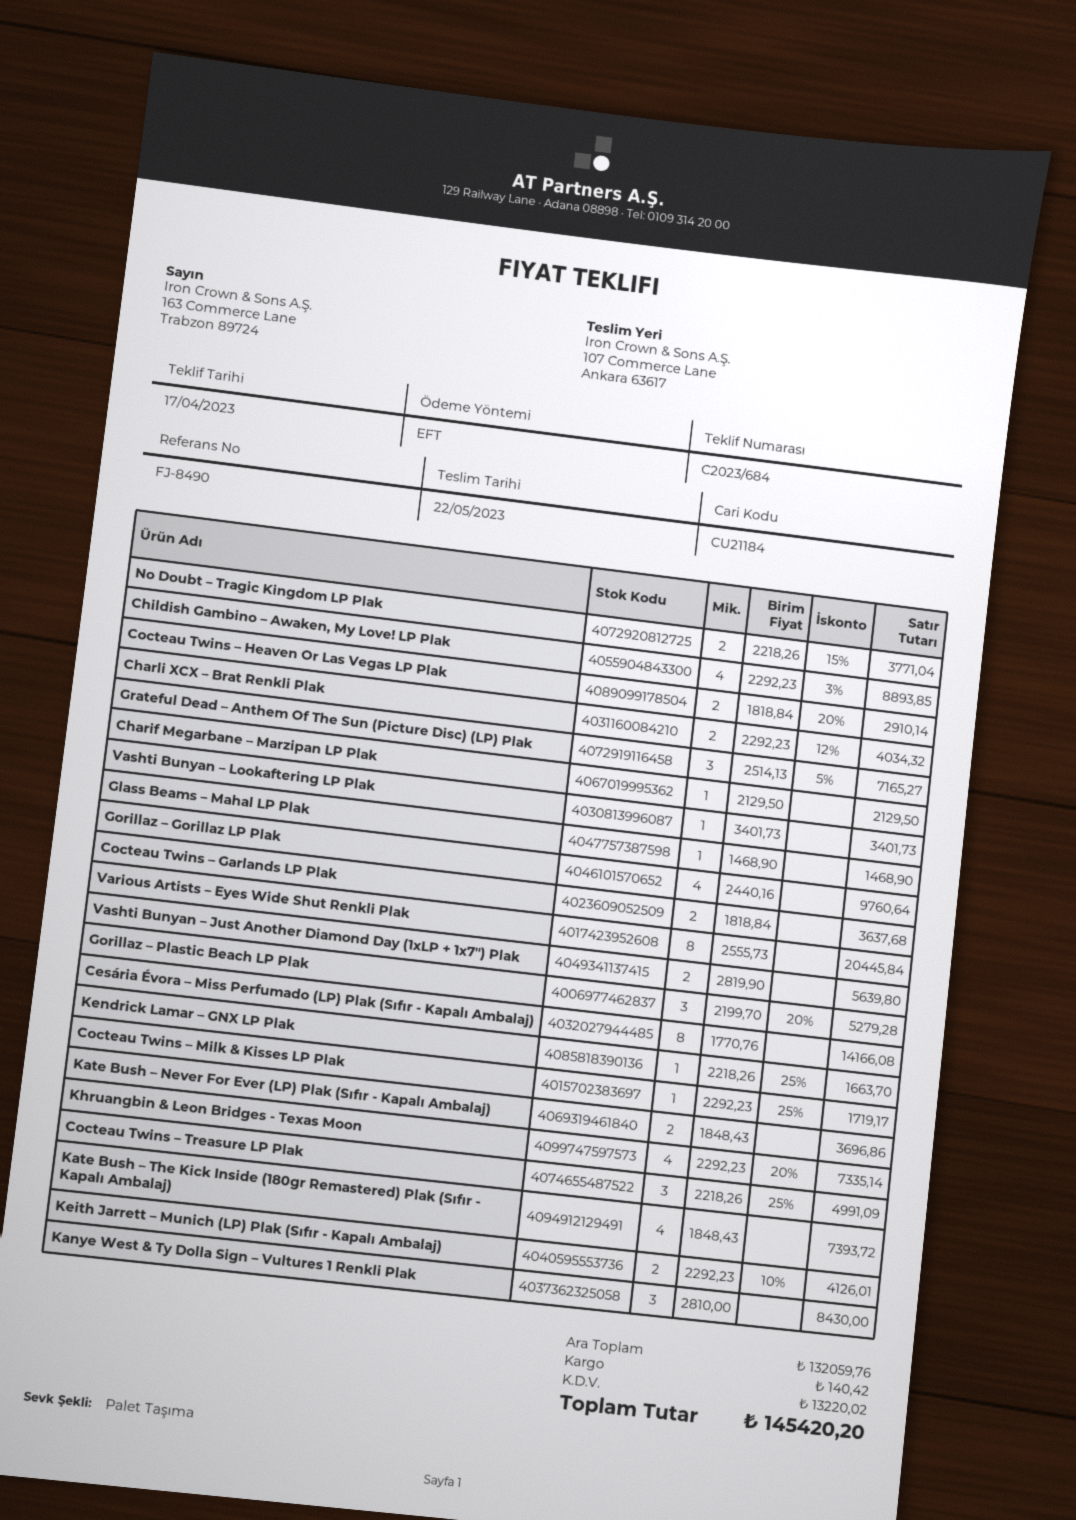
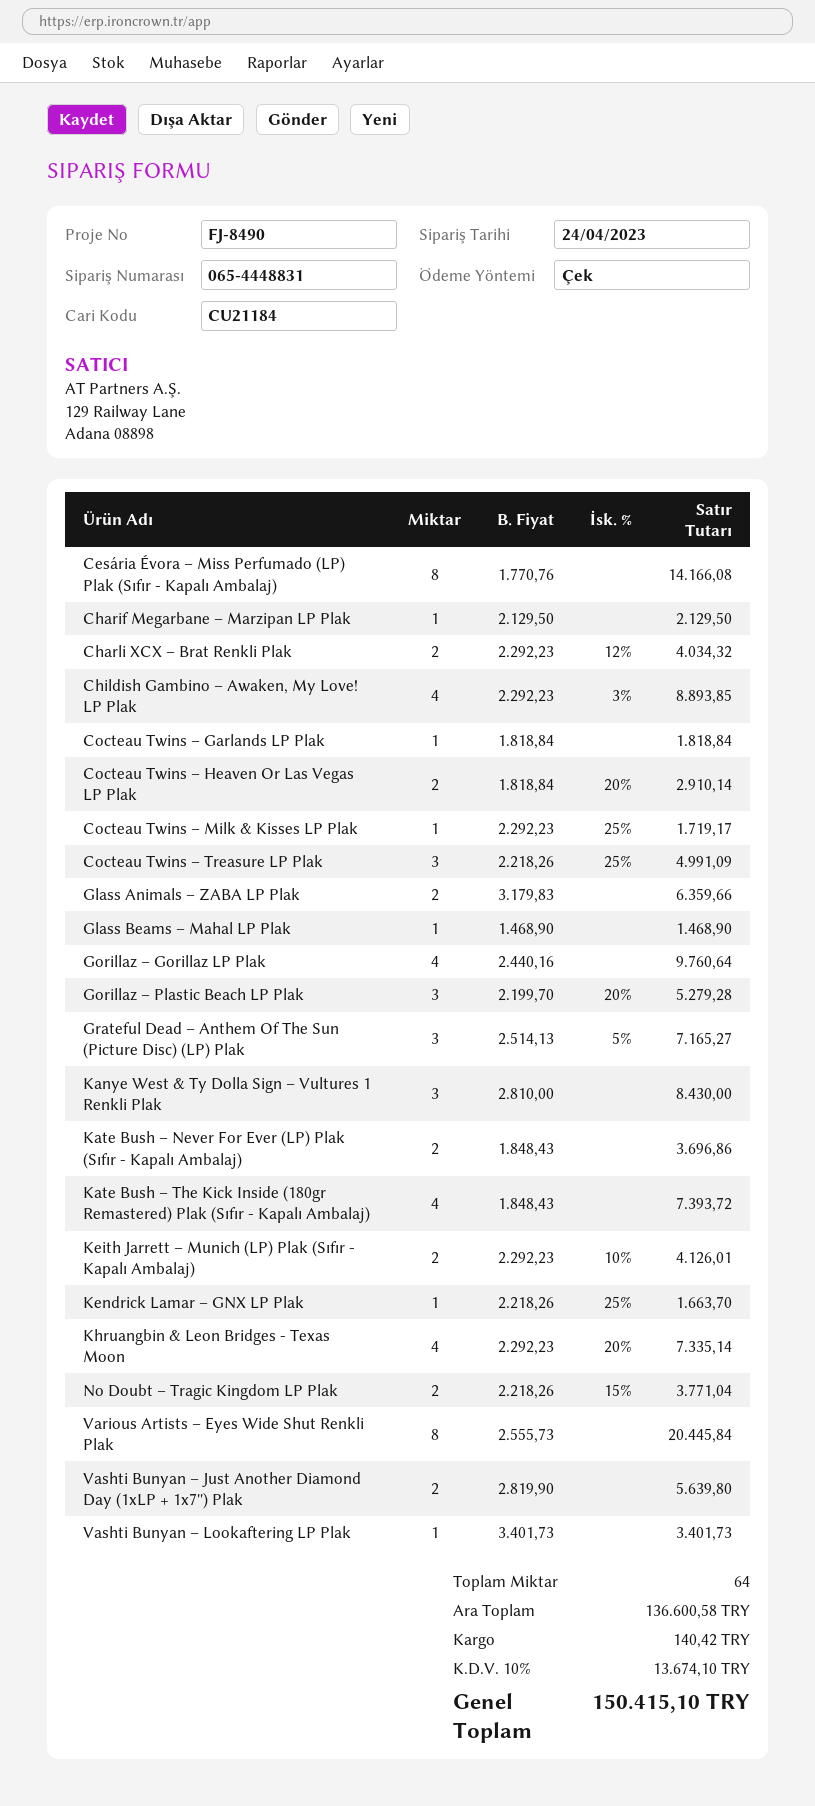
payment method: bank transfer -> cheque
Cocteau Twins – Garlands LP Plak: 2 x 1818.84 = 3637.68 -> 1 x 1818.84 = 1818.84
Glass Animals – ZABA LP Plak: none -> 2 x 3179.83 = 6359.66
subtotal: 132059.76 -> 136600.58
tax: 13220.02 -> 13674.10
total: 145420.20 -> 150415.10

